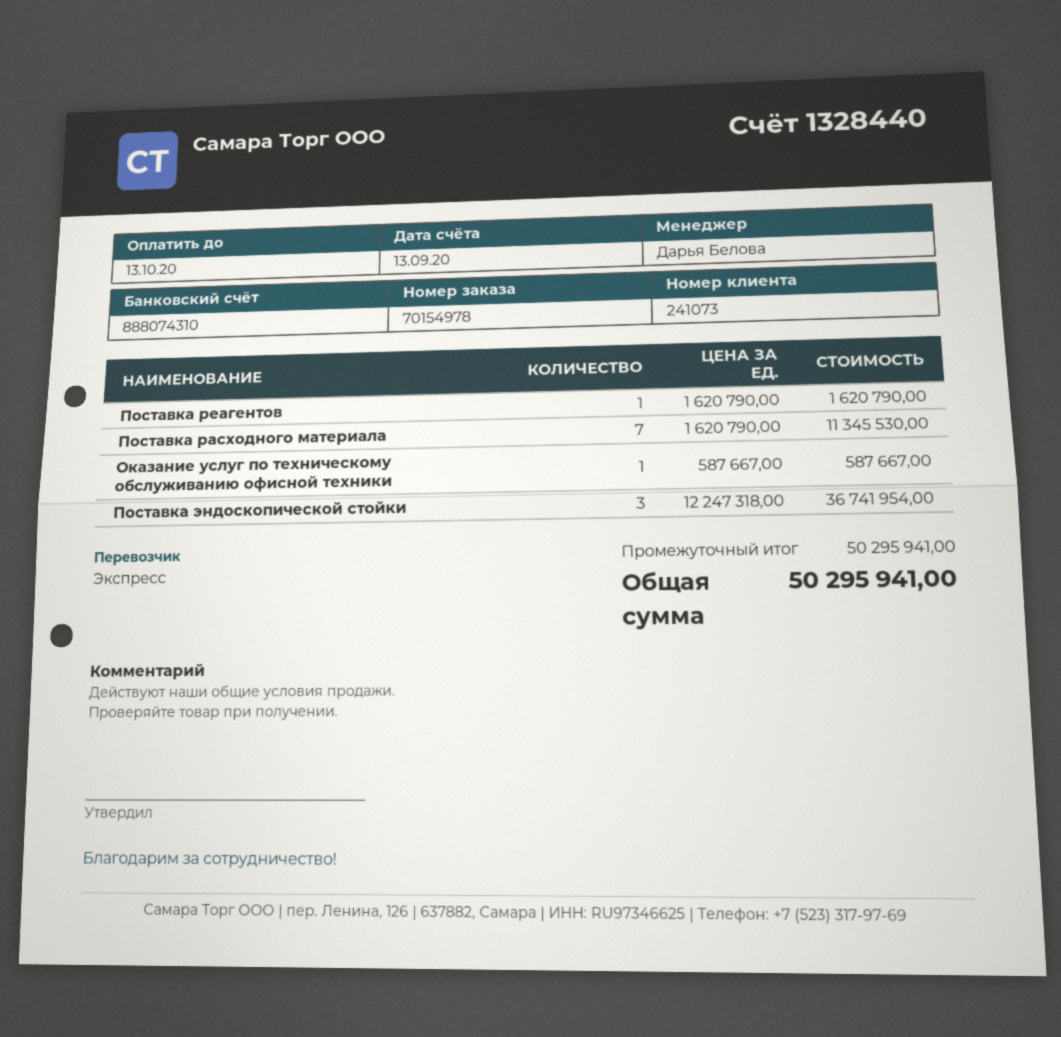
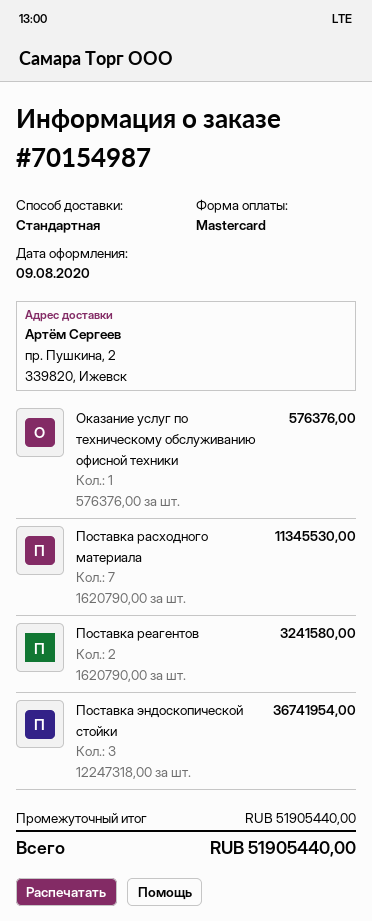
order number: 70154978 -> 70154987
shipping method: express -> standard
Поставка реагентов: 1 x 1620790.00 = 1620790.00 -> 2 x 1620790.00 = 3241580.00
Оказание услуг по техническому обслуживанию офисной техники: 1 x 587667.00 = 587667.00 -> 1 x 576376.00 = 576376.00
subtotal: 50295941.00 -> 51905440.00
total: 50295941.00 -> 51905440.00

